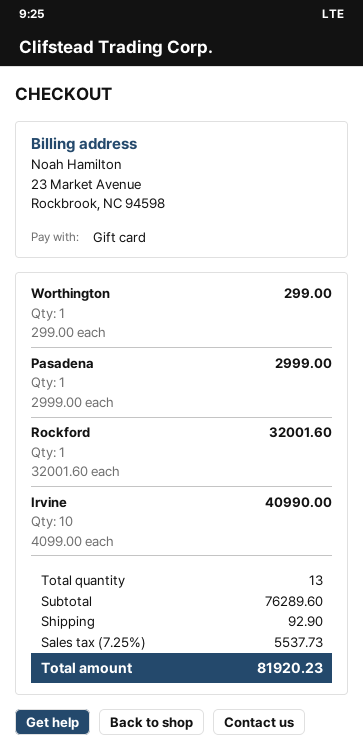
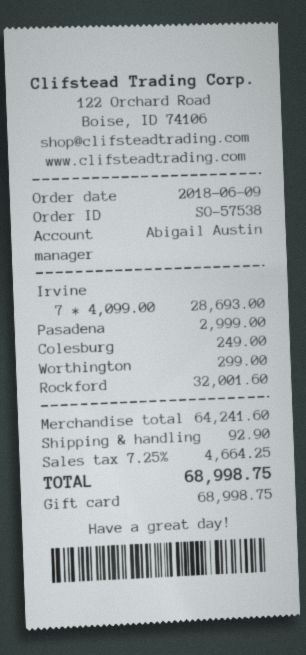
Irvine: 10 x 4099.00 = 40990.00 -> 7 x 4099.00 = 28693.00
Colesburg: none -> 1 x 249.00 = 249.00
subtotal: 76289.60 -> 64241.60
tax: 7.25% = 5537.73 -> 7.25% = 4664.25
total: 81920.23 -> 68998.75

